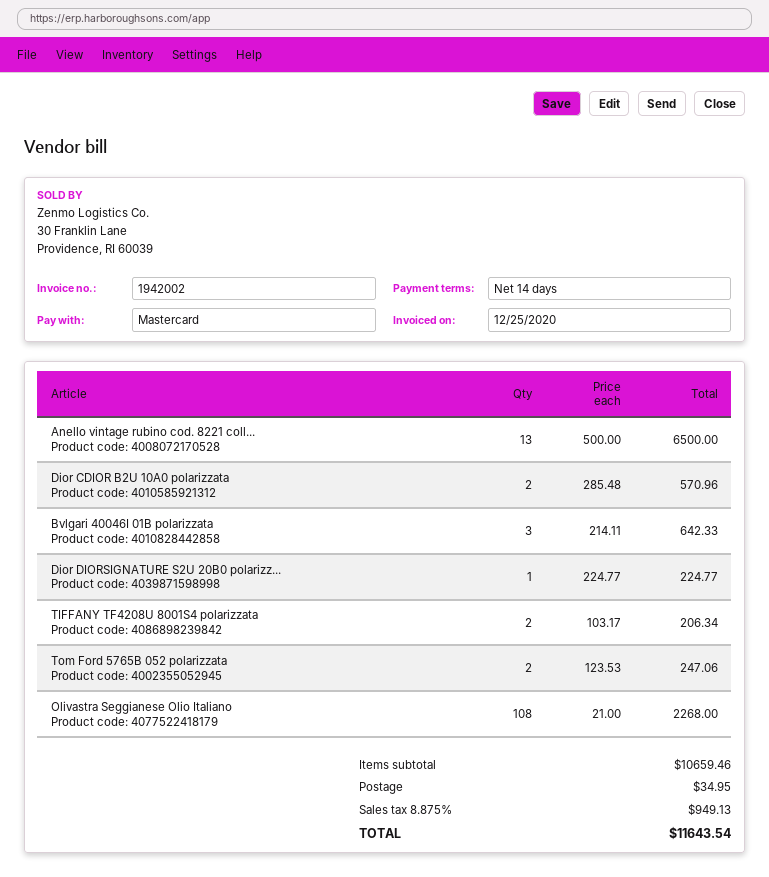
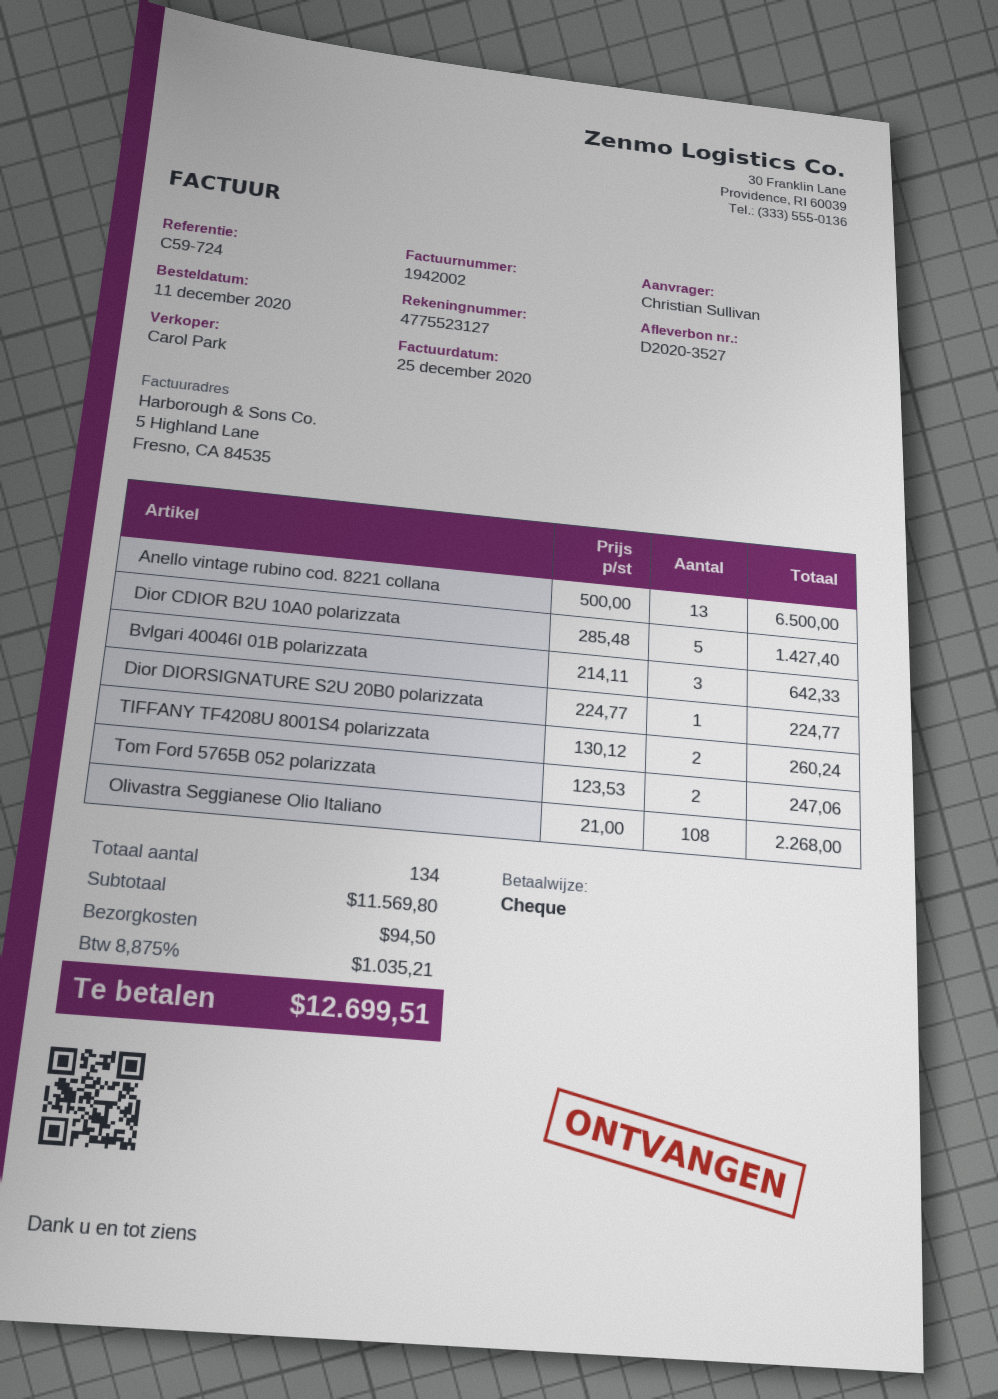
payment method: Mastercard -> cheque
Dior CDIOR B2U 10A0 polarizzata: 2 x 285.48 = 570.96 -> 5 x 285.48 = 1427.40
TIFFANY TF4208U 8001S4 polarizzata: 2 x 103.17 = 206.34 -> 2 x 130.12 = 260.24
subtotal: 10659.46 -> 11569.80
shipping: 34.95 -> 94.50
tax: 8.875% = 949.13 -> 8.875% = 1035.21
total: 11643.54 -> 12699.51

